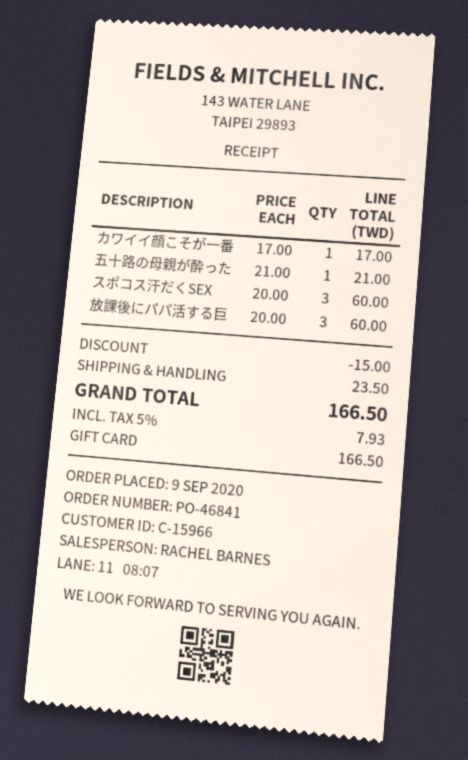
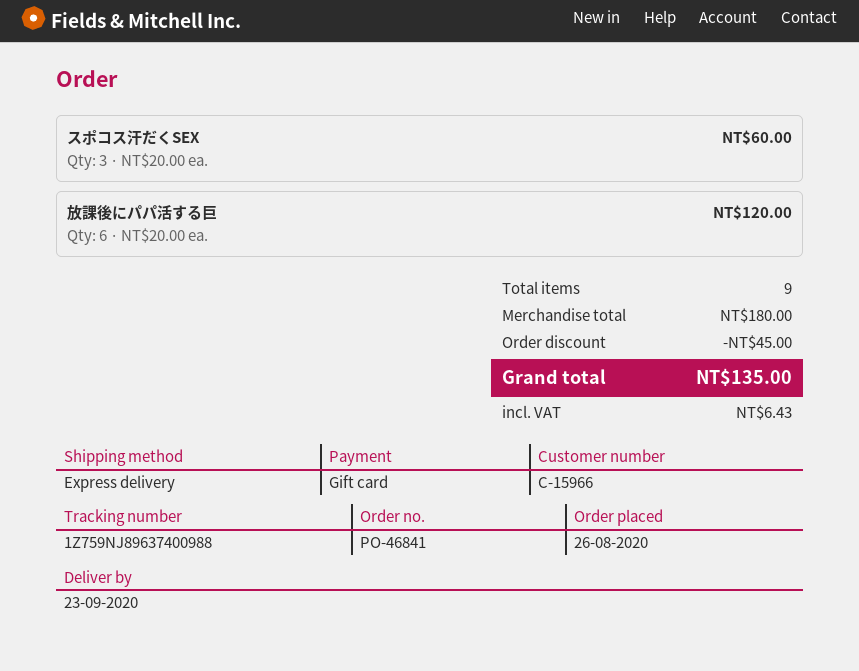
order date: 2020-09-09 -> 2020-08-26
カワイイ顔こそが一番: 1 x 17.00 = 17.00 -> none
五十路の母親が酔った: 1 x 21.00 = 21.00 -> none
放課後にパパ活する巨: 3 x 20.00 = 60.00 -> 6 x 20.00 = 120.00
discount: 15.00 -> 45.00
shipping: 23.50 -> none
tax: 7.93 -> 6.43
total: 166.50 -> 135.00

